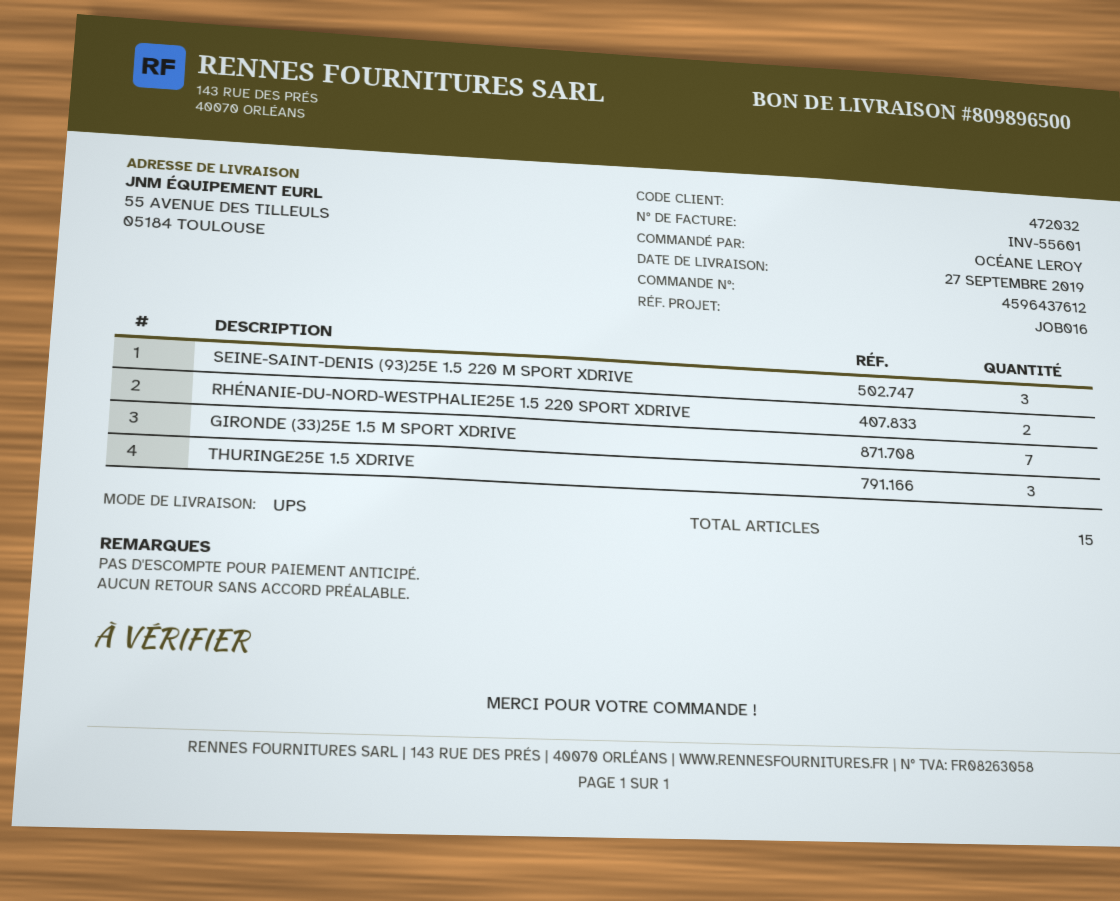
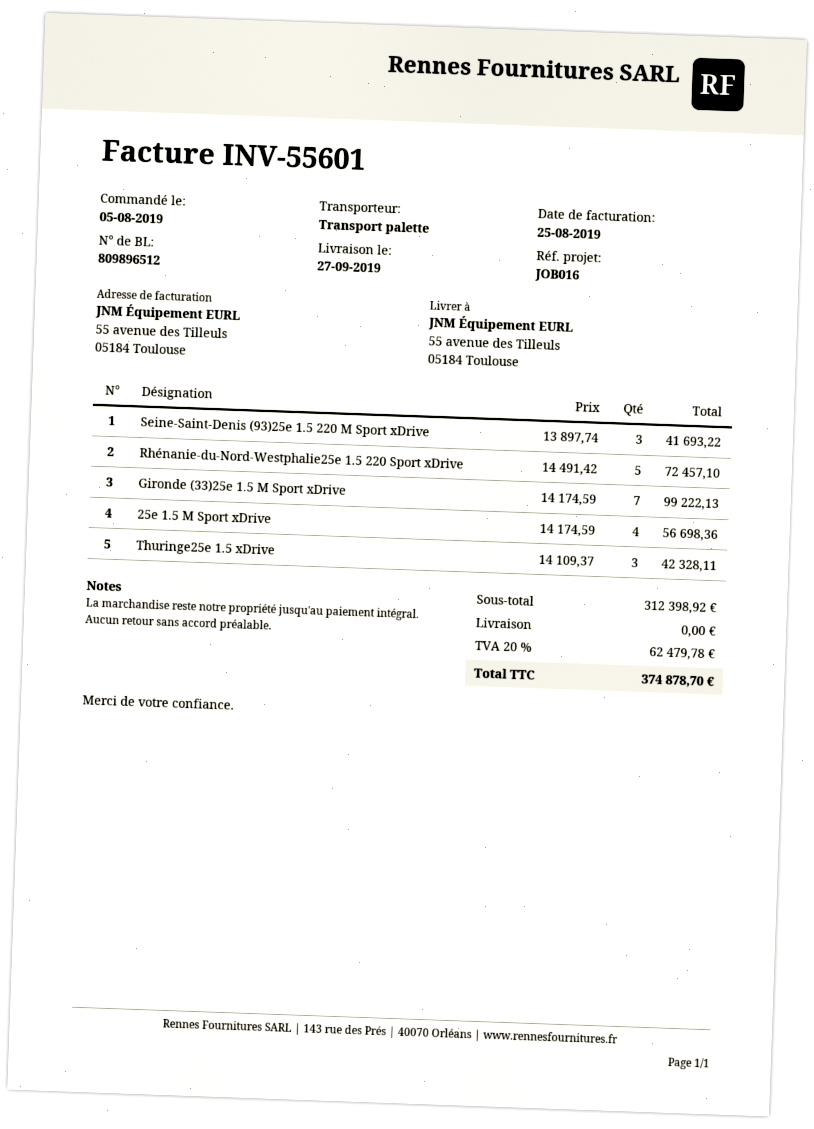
delivery note number: 809896500 -> 809896512
shipping method: UPS -> pallet freight
RHÉNANIE-DU-NORD-WESTPHALIE25E 1.5 220 SPORT XDRIVE: 2 -> 5
25e 1.5 M Sport xDrive: none -> 4

